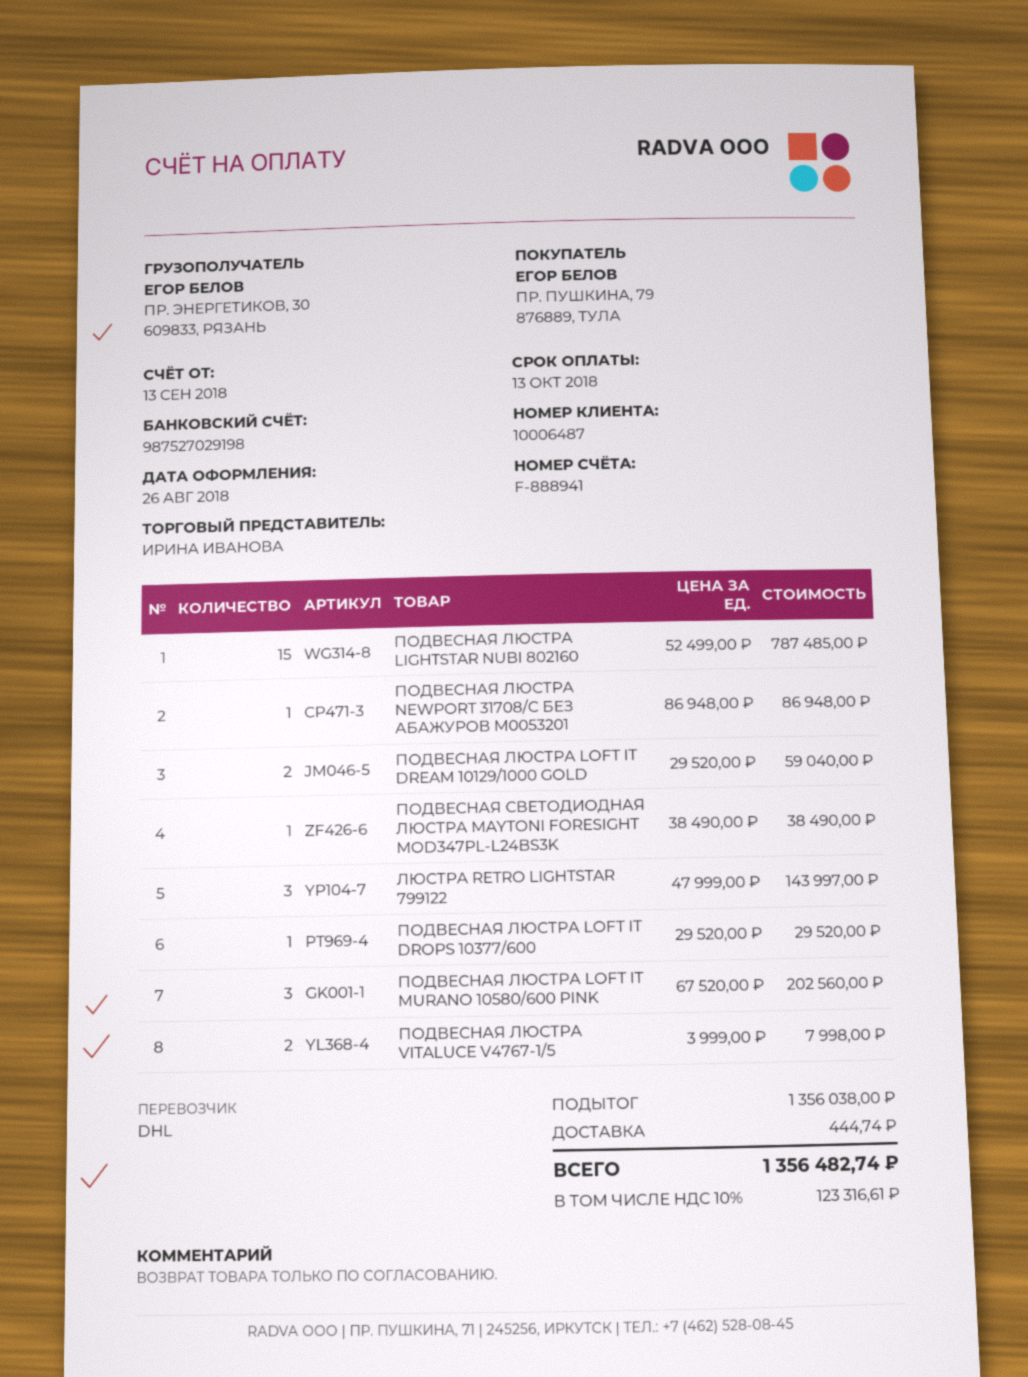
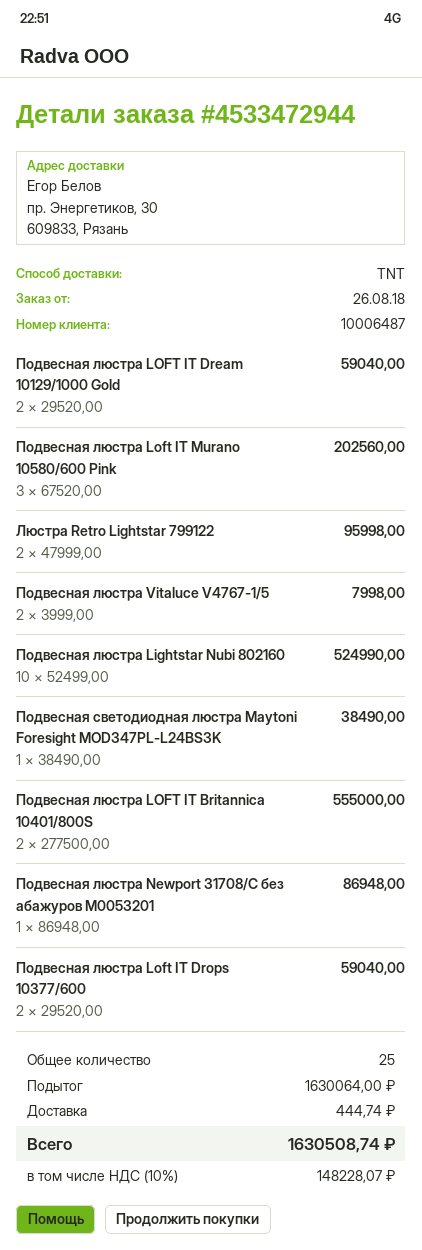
shipping method: DHL -> TNT
ПОДВЕСНАЯ ЛЮСТРА LIGHTSTAR NUBI 802160: 15 x 52499.00 = 787485.00 -> 10 x 52499.00 = 524990.00
ЛЮСТРА RETRO LIGHTSTAR 799122: 3 x 47999.00 = 143997.00 -> 2 x 47999.00 = 95998.00
ПОДВЕСНАЯ ЛЮСТРА LOFT IT DROPS 10377/600: 1 x 29520.00 = 29520.00 -> 2 x 29520.00 = 59040.00
Подвесная люстра LOFT IT Britannica 10401/800S: none -> 2 x 277500.00 = 555000.00
subtotal: 1356038.00 -> 1630064.00
tax: 10% = 123316.61 -> 10% = 148228.07
total: 1356482.74 -> 1630508.74

